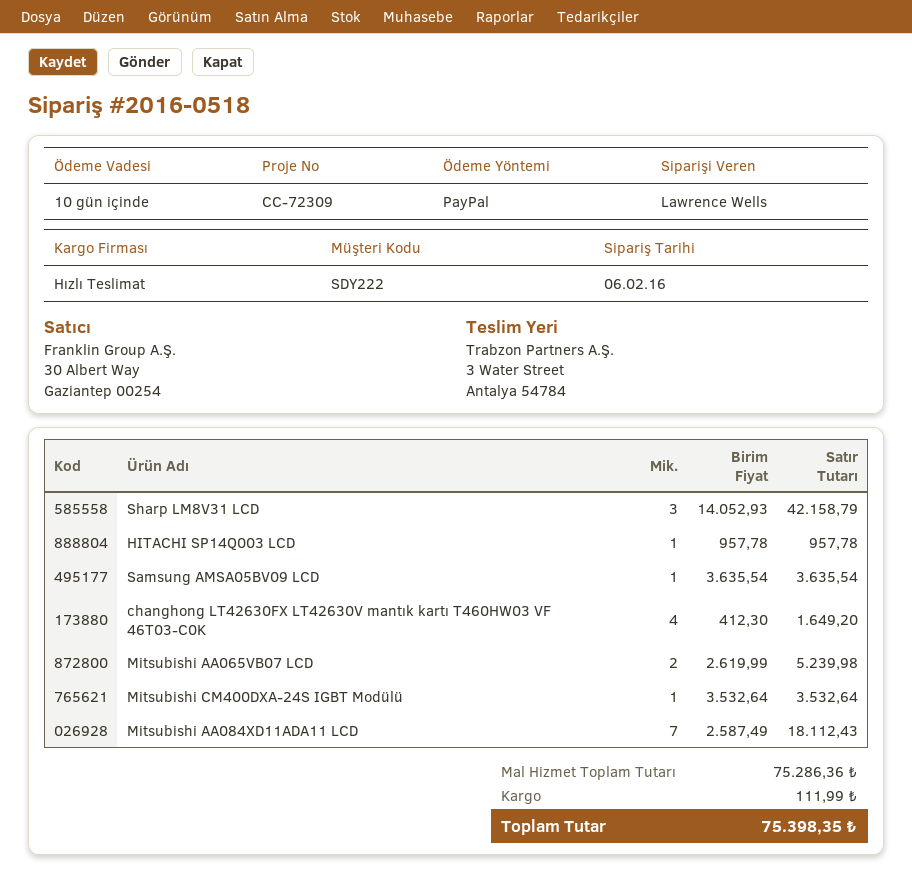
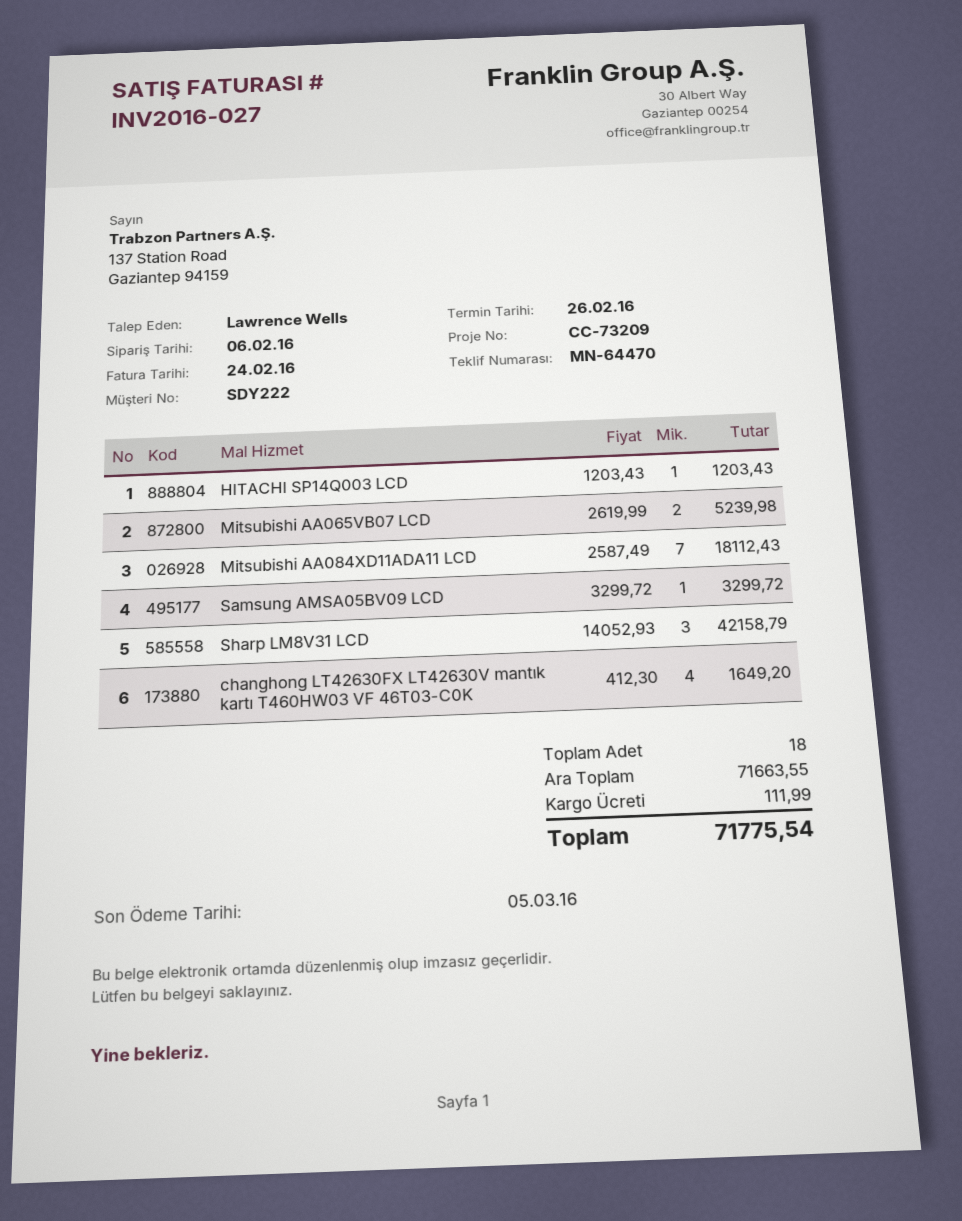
reference: CC-72309 -> CC-73209
HITACHI SP14Q003 LCD: 1 x 957.78 = 957.78 -> 1 x 1203.43 = 1203.43
Samsung AMSA05BV09 LCD: 1 x 3635.54 = 3635.54 -> 1 x 3299.72 = 3299.72
Mitsubishi CM400DXA-24S IGBT Modülü: 1 x 3532.64 = 3532.64 -> none
subtotal: 75286.36 -> 71663.55
total: 75398.35 -> 71775.54

